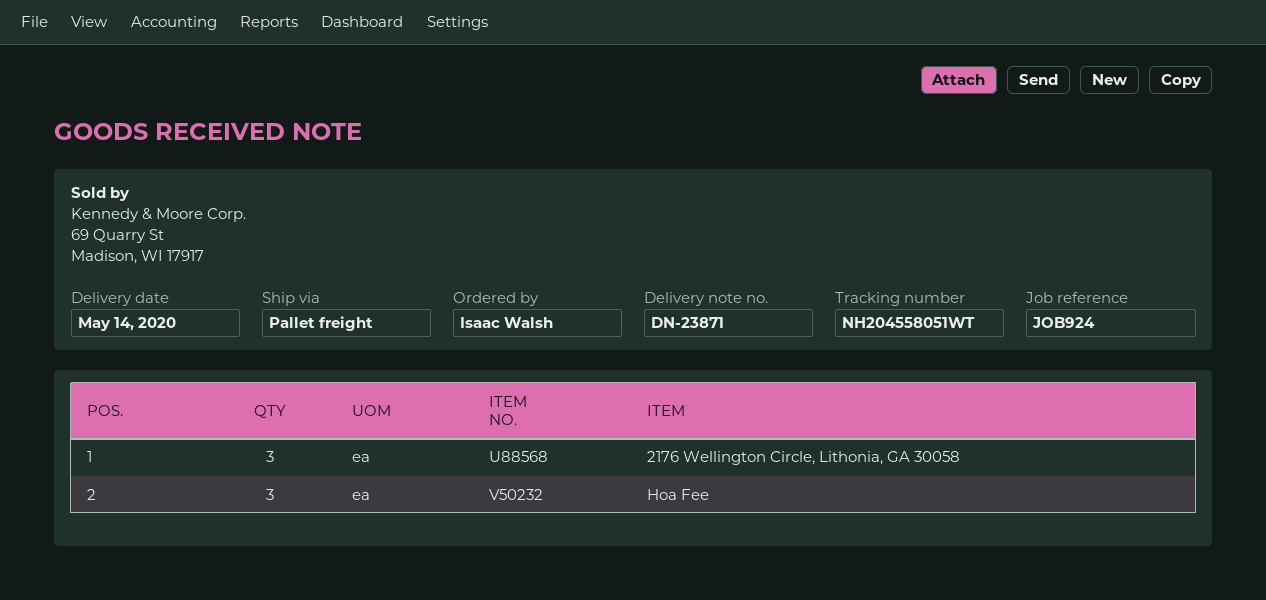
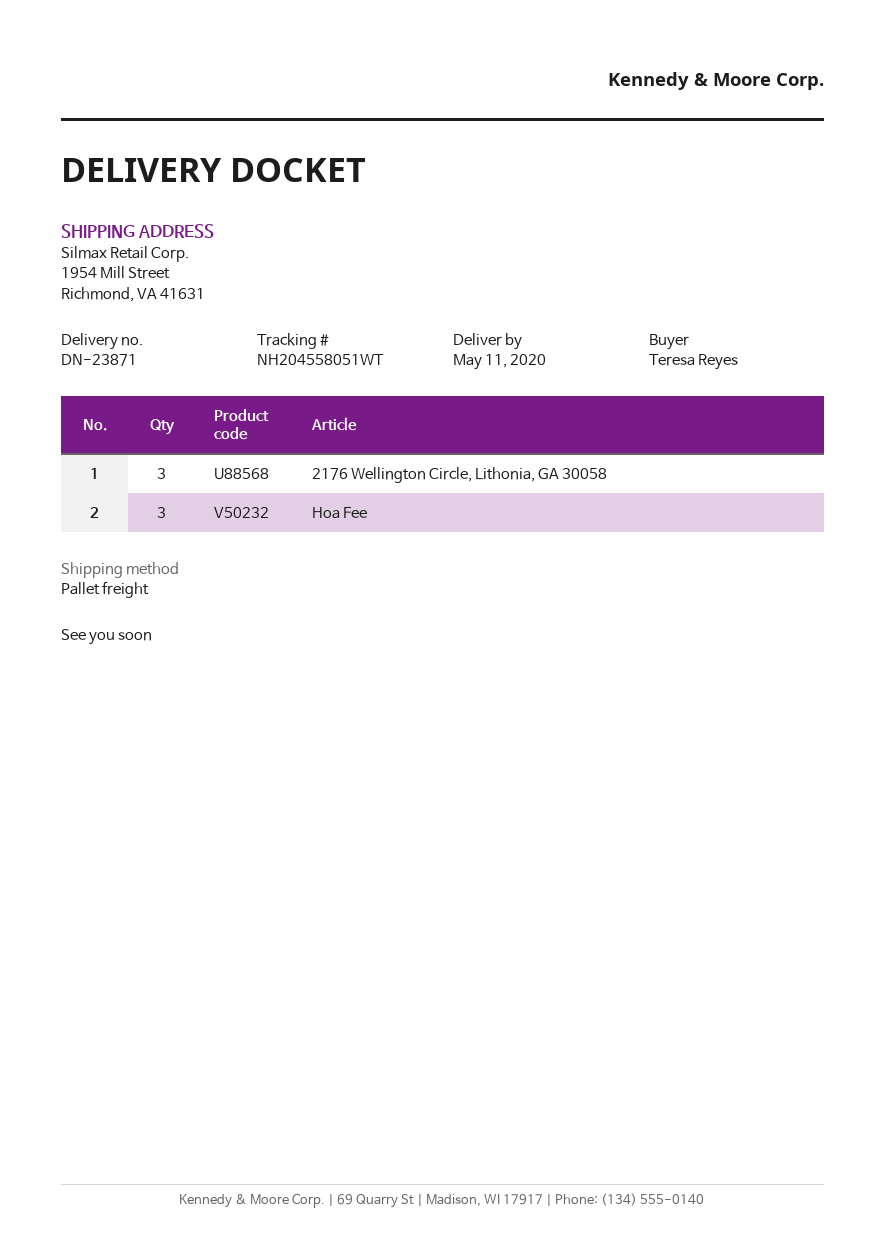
delivery date: 2020-05-14 -> 2020-05-11
ordered by: Isaac Walsh -> Teresa Reyes

